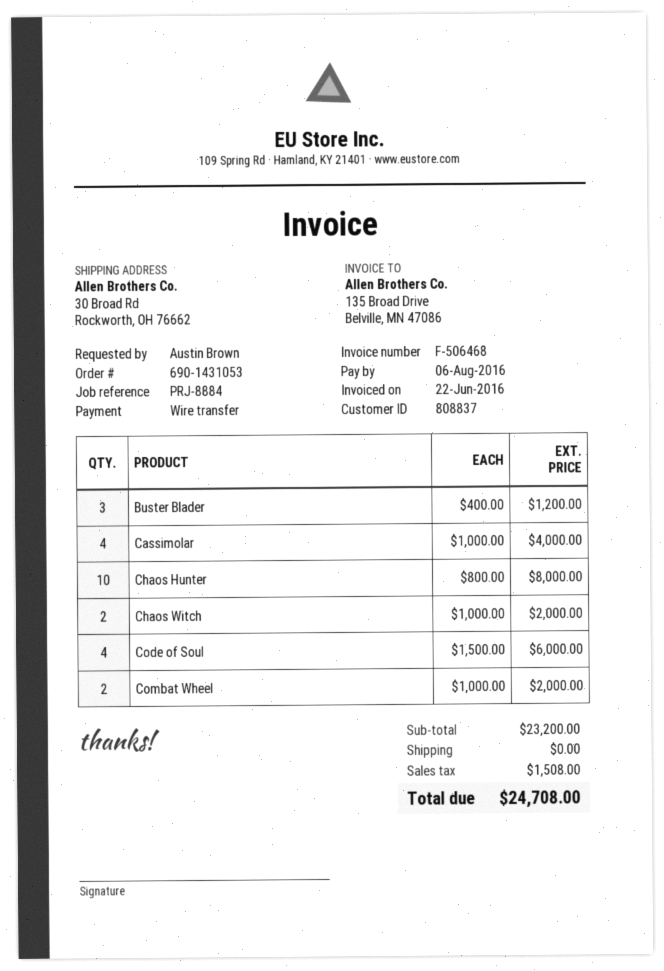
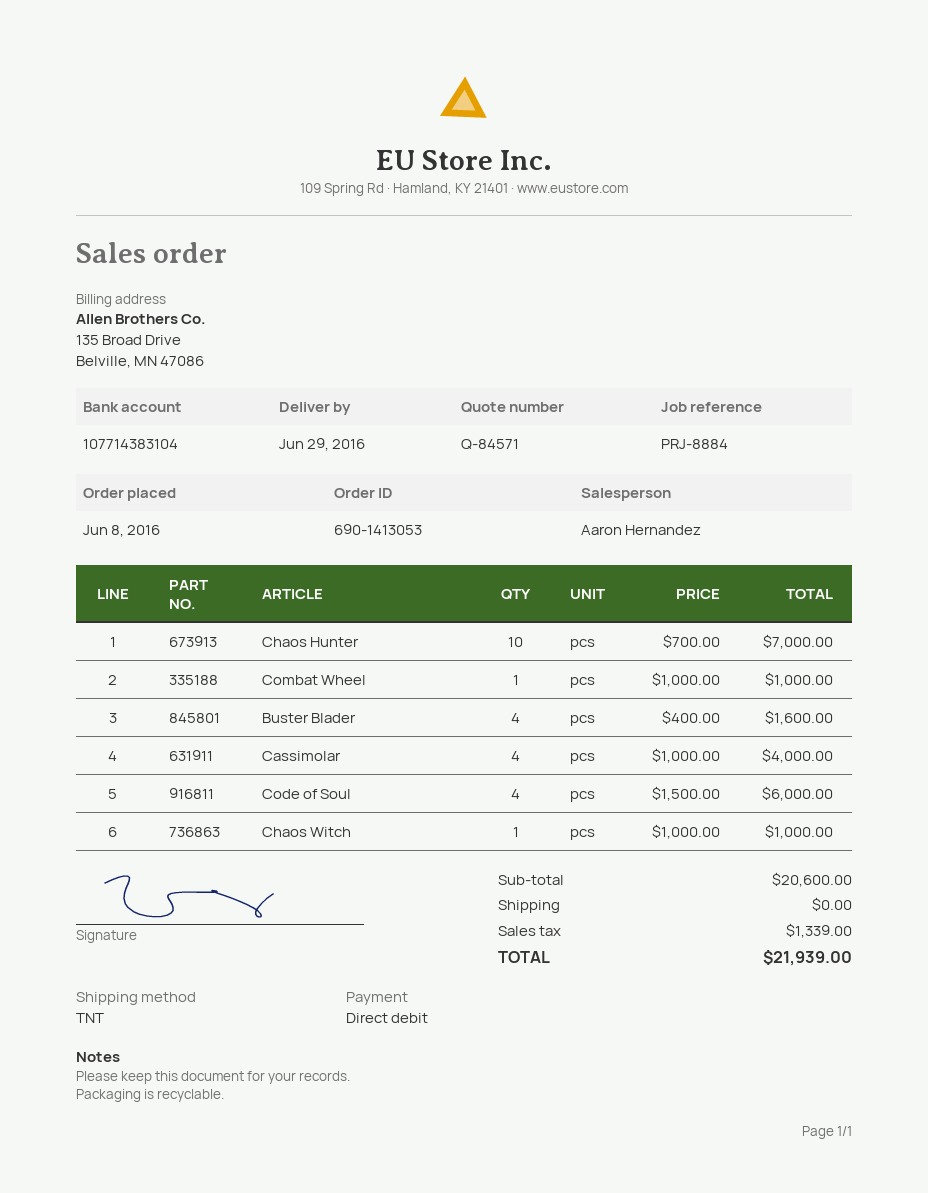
order number: 690-1431053 -> 690-1413053
payment method: bank transfer -> direct debit
Buster Blader: 3 x 400.00 = 1200.00 -> 4 x 400.00 = 1600.00
Chaos Hunter: 10 x 800.00 = 8000.00 -> 10 x 700.00 = 7000.00
Chaos Witch: 2 x 1000.00 = 2000.00 -> 1 x 1000.00 = 1000.00
Combat Wheel: 2 x 1000.00 = 2000.00 -> 1 x 1000.00 = 1000.00
subtotal: 23200.00 -> 20600.00
tax: 1508.00 -> 1339.00
total: 24708.00 -> 21939.00

